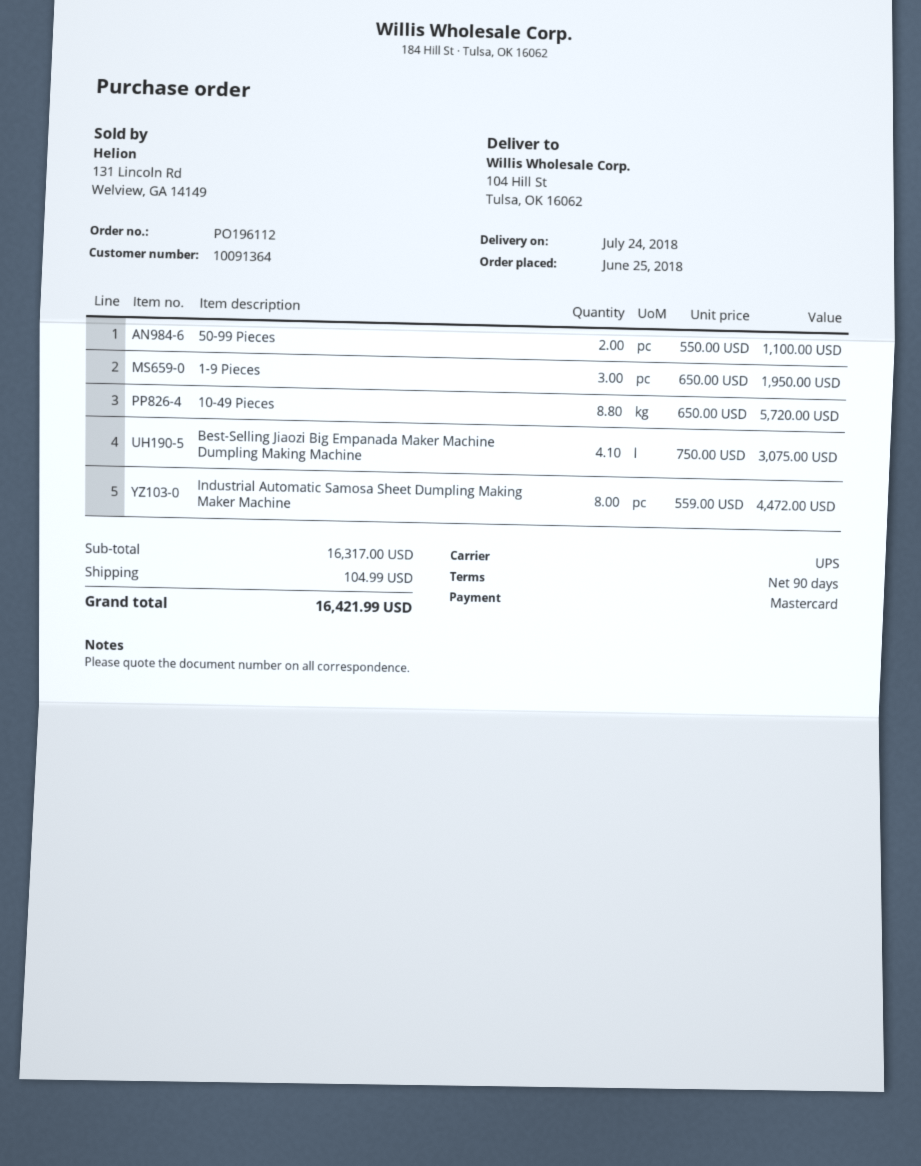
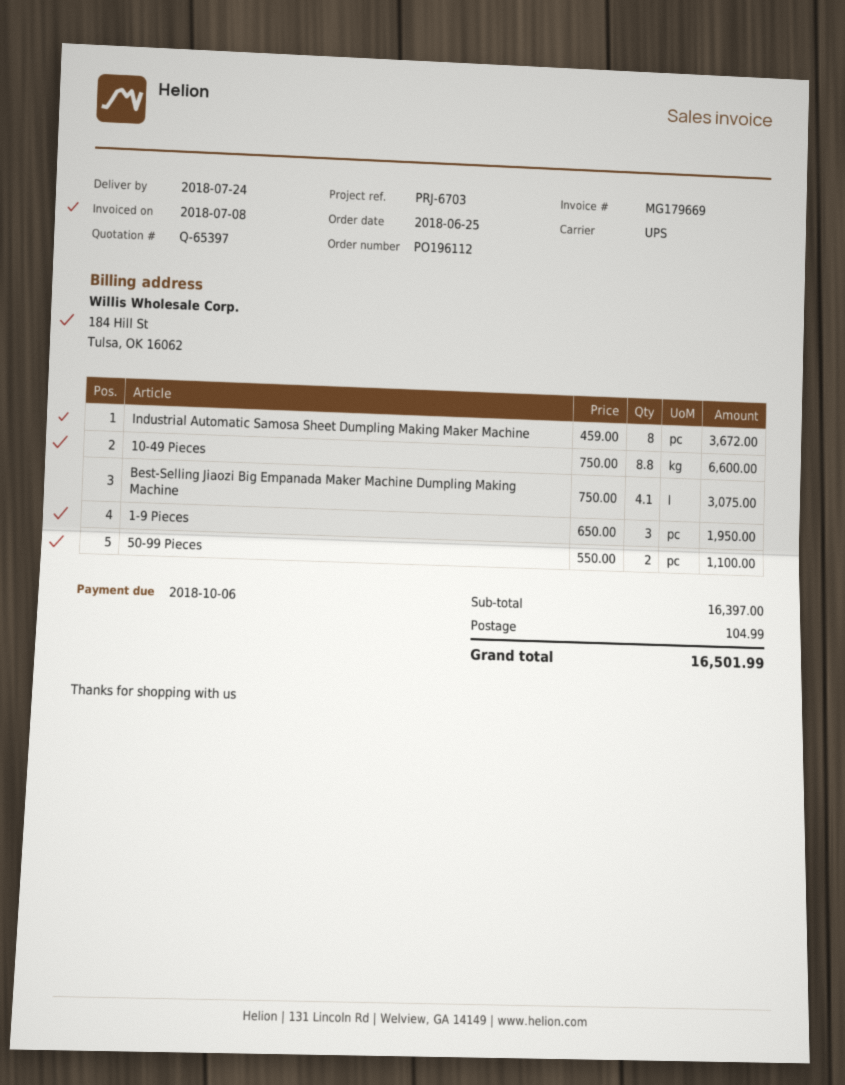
10-49 Pieces: 8.8 x 650.00 = 5720.00 -> 8.8 x 750.00 = 6600.00
Industrial Automatic Samosa Sheet Dumpling Making Maker Machine: 8 x 559.00 = 4472.00 -> 8 x 459.00 = 3672.00
subtotal: 16317.00 -> 16397.00
total: 16421.99 -> 16501.99

